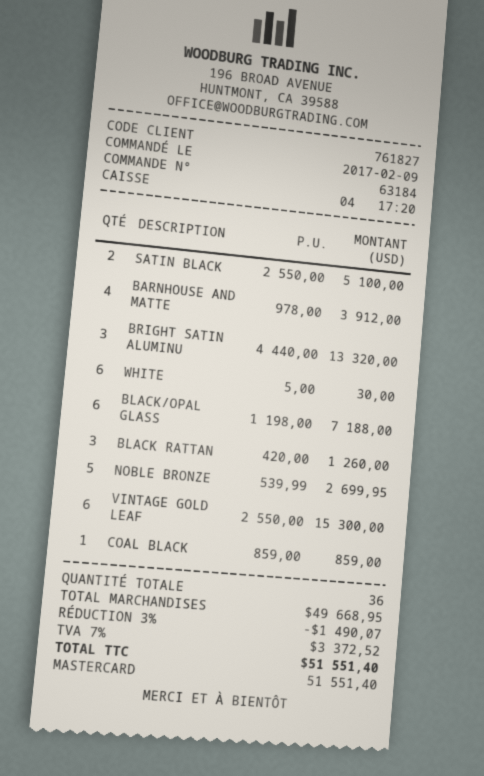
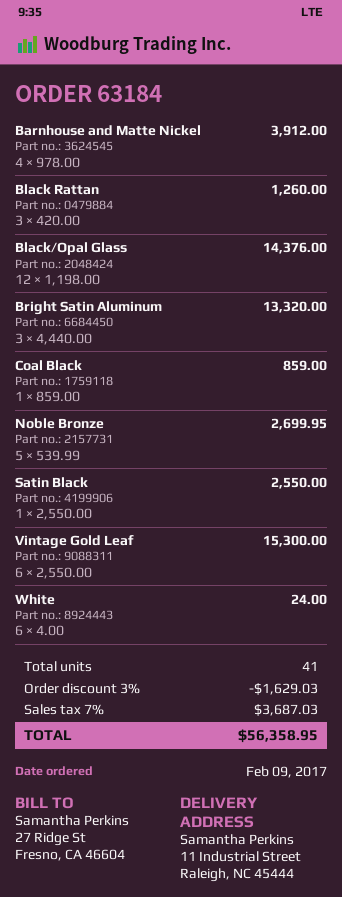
SATIN BLACK: 2 x 2550.00 = 5100.00 -> 1 x 2550.00 = 2550.00
WHITE: 6 x 5.00 = 30.00 -> 6 x 4.00 = 24.00
BLACK/OPAL GLASS: 6 x 1198.00 = 7188.00 -> 12 x 1198.00 = 14376.00
total quantity: 36 -> 41
discount: 3% = 1490.07 -> 3% = 1629.03
tax: 7% = 3372.52 -> 7% = 3687.03
total: 51551.40 -> 56358.95

